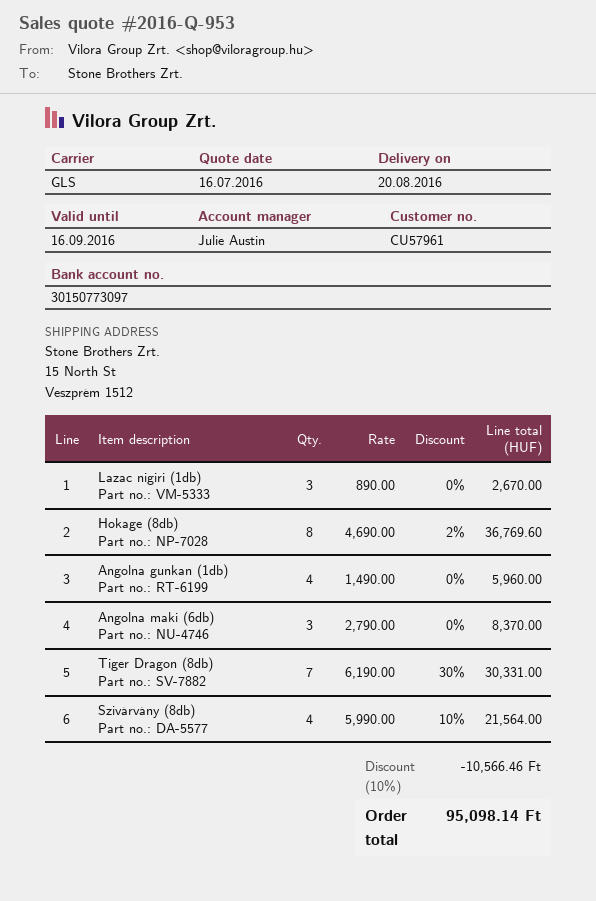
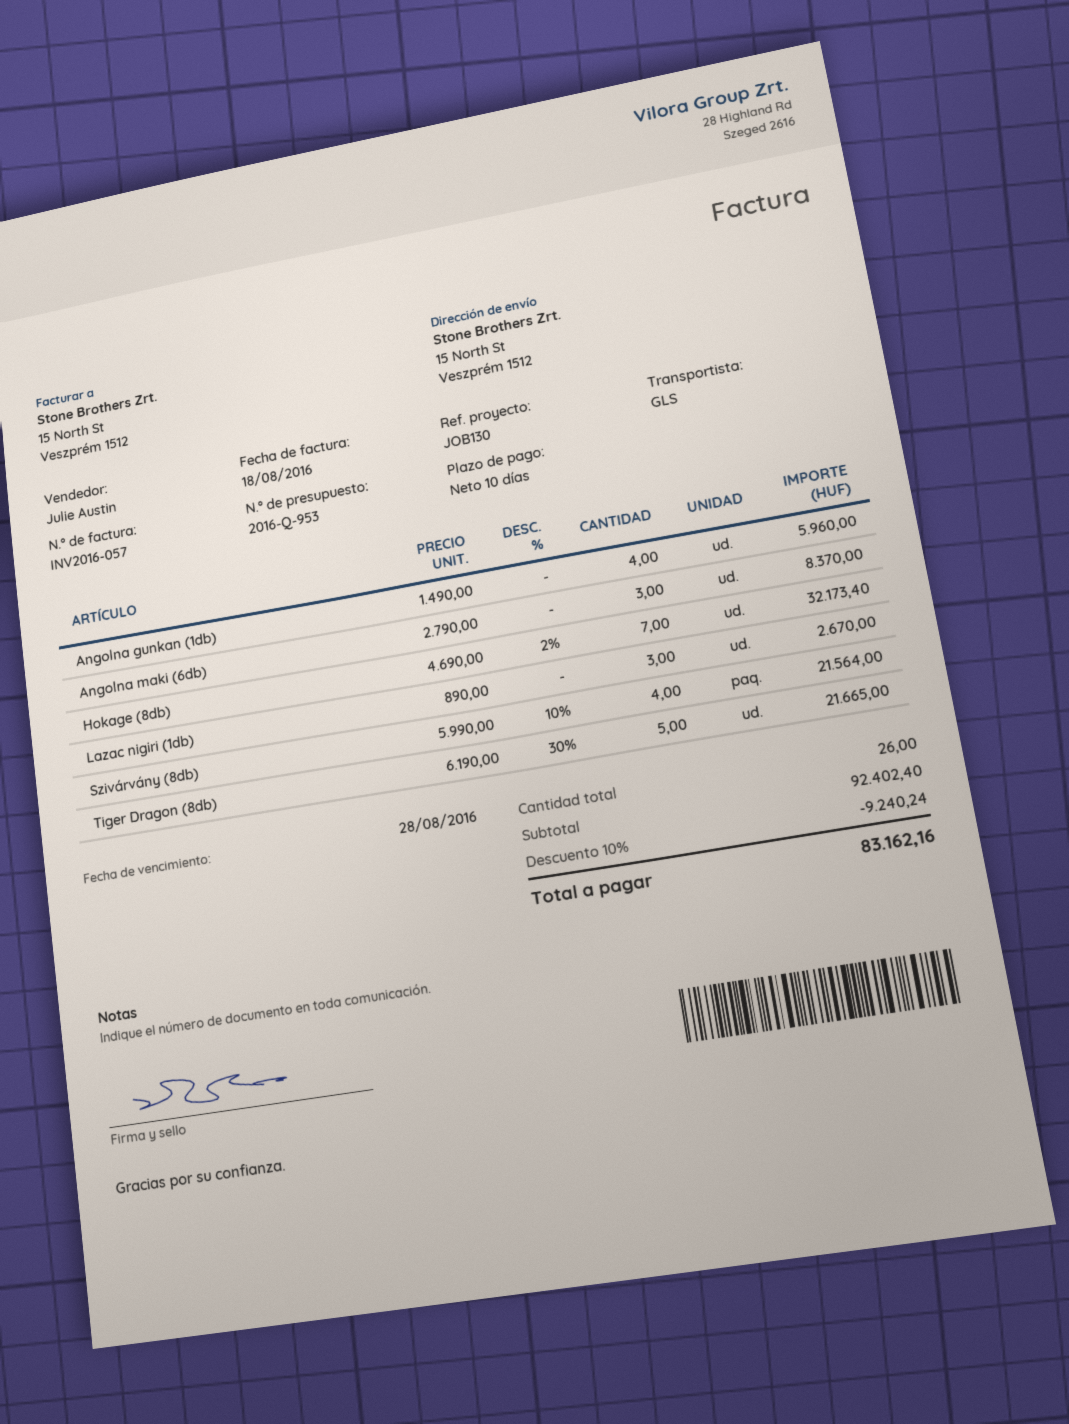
Hokage (8db): 8 x 4690.00 - 2% = 36769.60 -> 7 x 4690.00 - 2% = 32173.40
Tiger Dragon (8db): 7 x 6190.00 - 30% = 30331.00 -> 5 x 6190.00 - 30% = 21665.00
discount: 10% = 10566.46 -> 10% = 9240.24
total: 95098.14 -> 83162.16

